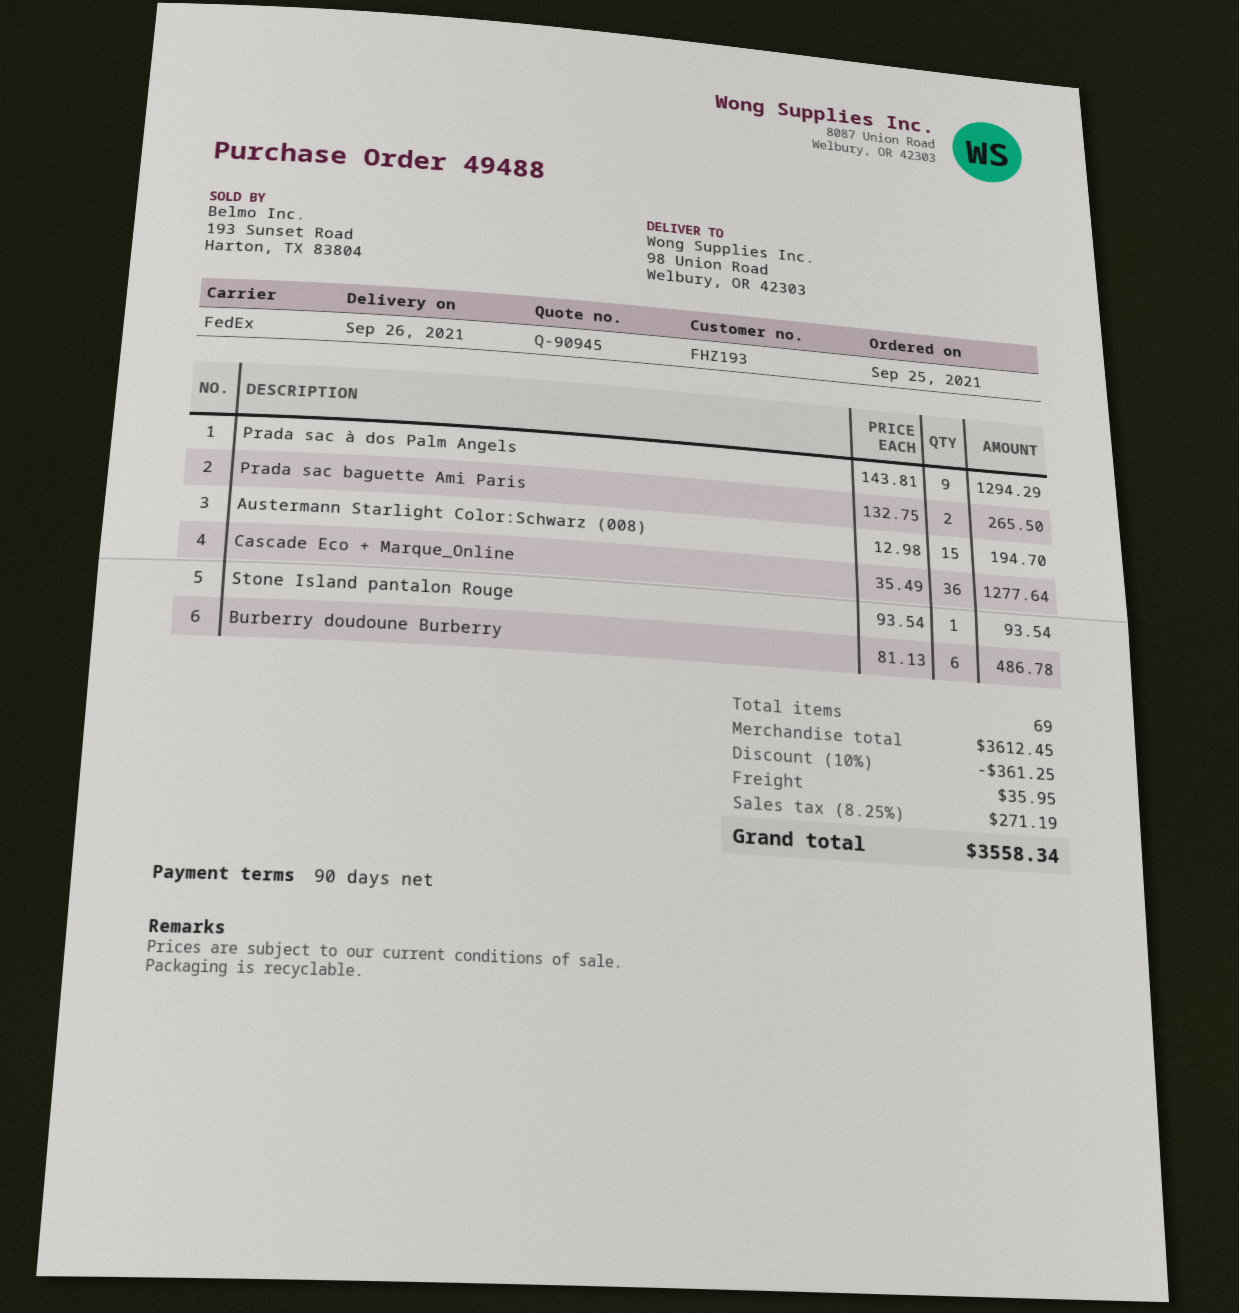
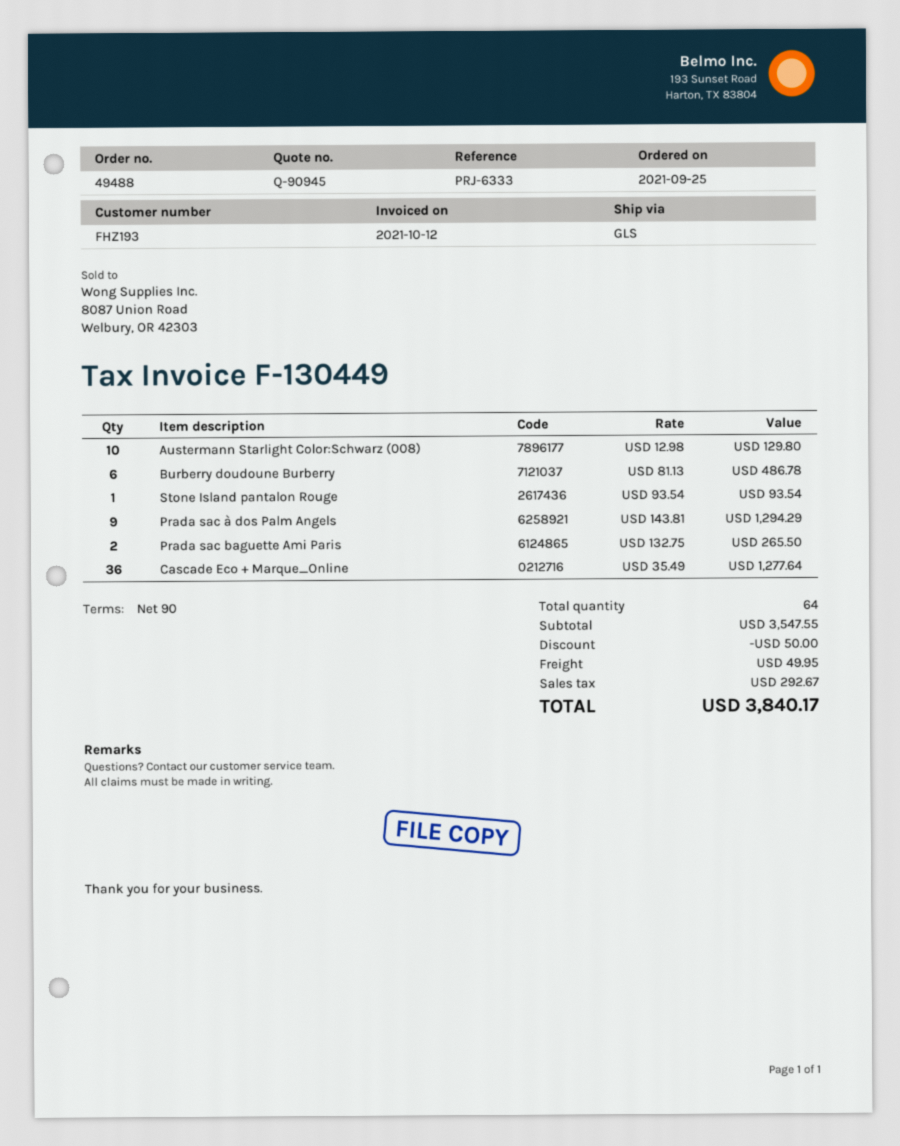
shipping method: FedEx -> GLS
Austermann Starlight Color:Schwarz (008): 15 x 12.98 = 194.70 -> 10 x 12.98 = 129.80
total quantity: 69 -> 64
subtotal: 3612.45 -> 3547.55
discount: 361.25 -> 50.00
shipping: 35.95 -> 49.95
tax: 271.19 -> 292.67
total: 3558.34 -> 3840.17

